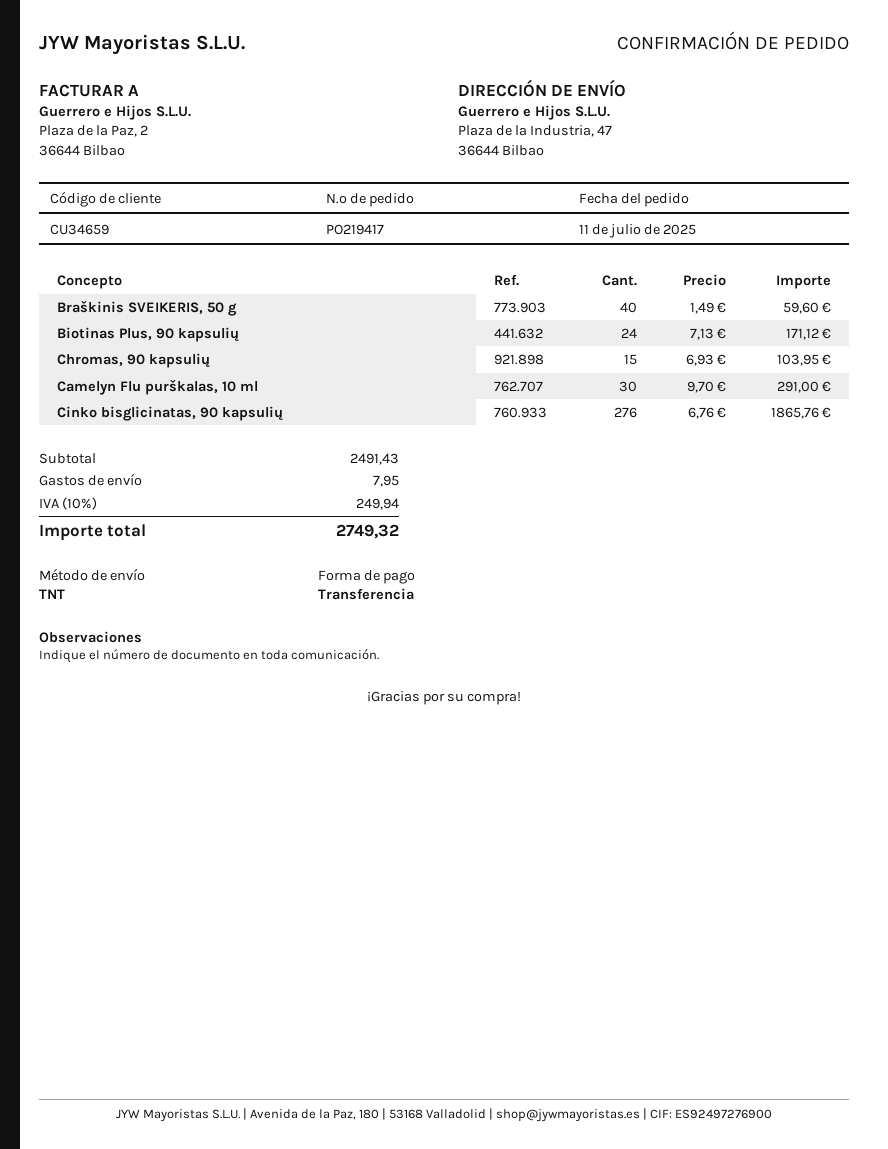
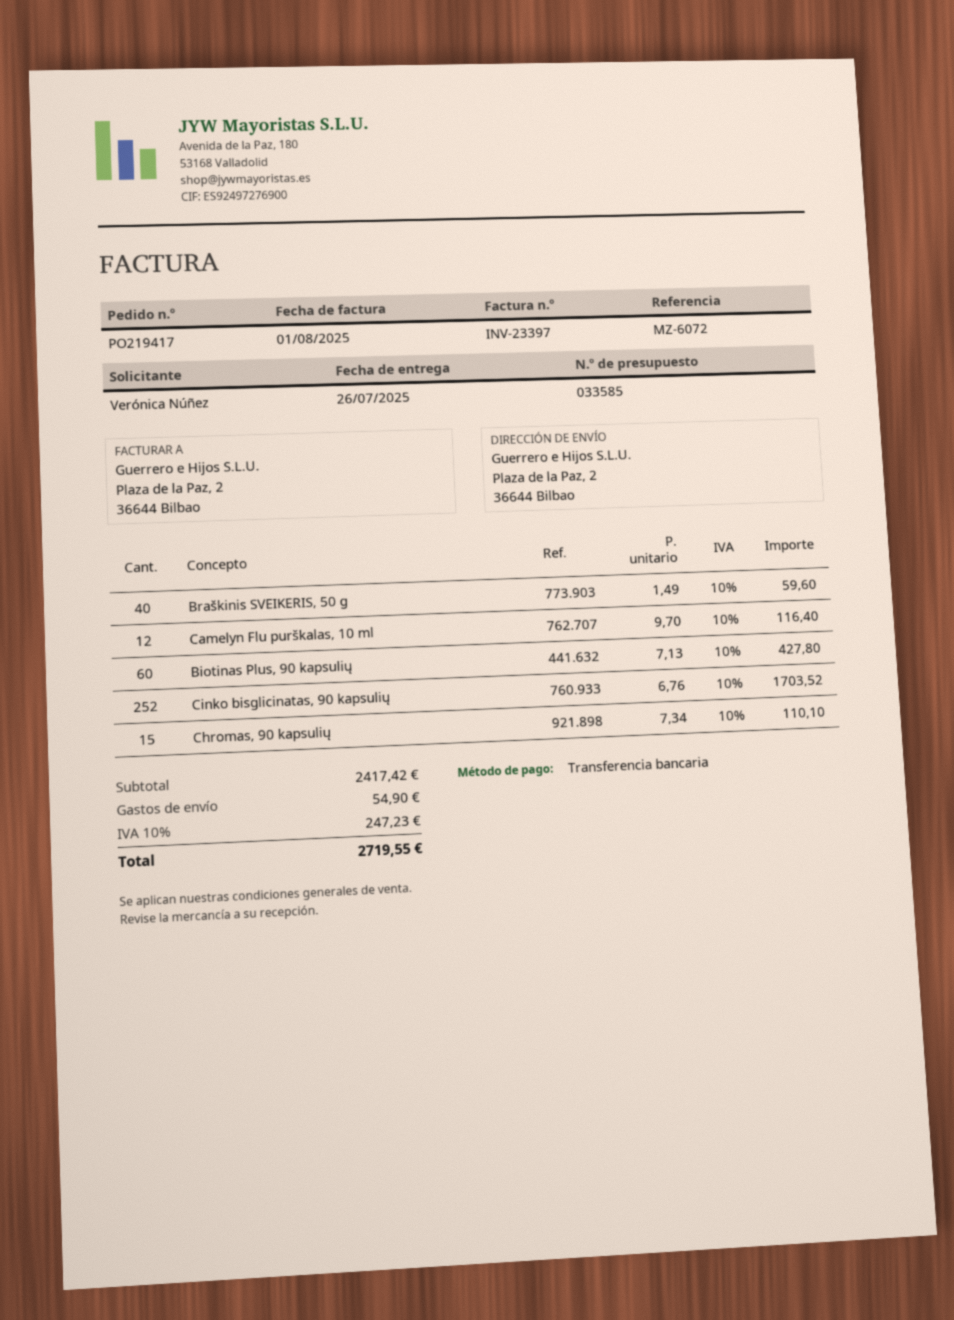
ship to: Plaza de la Industria, 47, 36644 Bilbao -> Plaza de la Paz, 2, 36644 Bilbao
Biotinas Plus, 90 kapsulių: 24 x 7.13 = 171.12 -> 60 x 7.13 = 427.80
Chromas, 90 kapsulių: 15 x 6.93 = 103.95 -> 15 x 7.34 = 110.10
Camelyn Flu purškalas, 10 ml: 30 x 9.70 = 291.00 -> 12 x 9.70 = 116.40
Cinko bisglicinatas, 90 kapsulių: 276 x 6.76 = 1865.76 -> 252 x 6.76 = 1703.52
subtotal: 2491.43 -> 2417.42
shipping: 7.95 -> 54.90
tax: 10% = 249.94 -> 10% = 247.23
total: 2749.32 -> 2719.55

